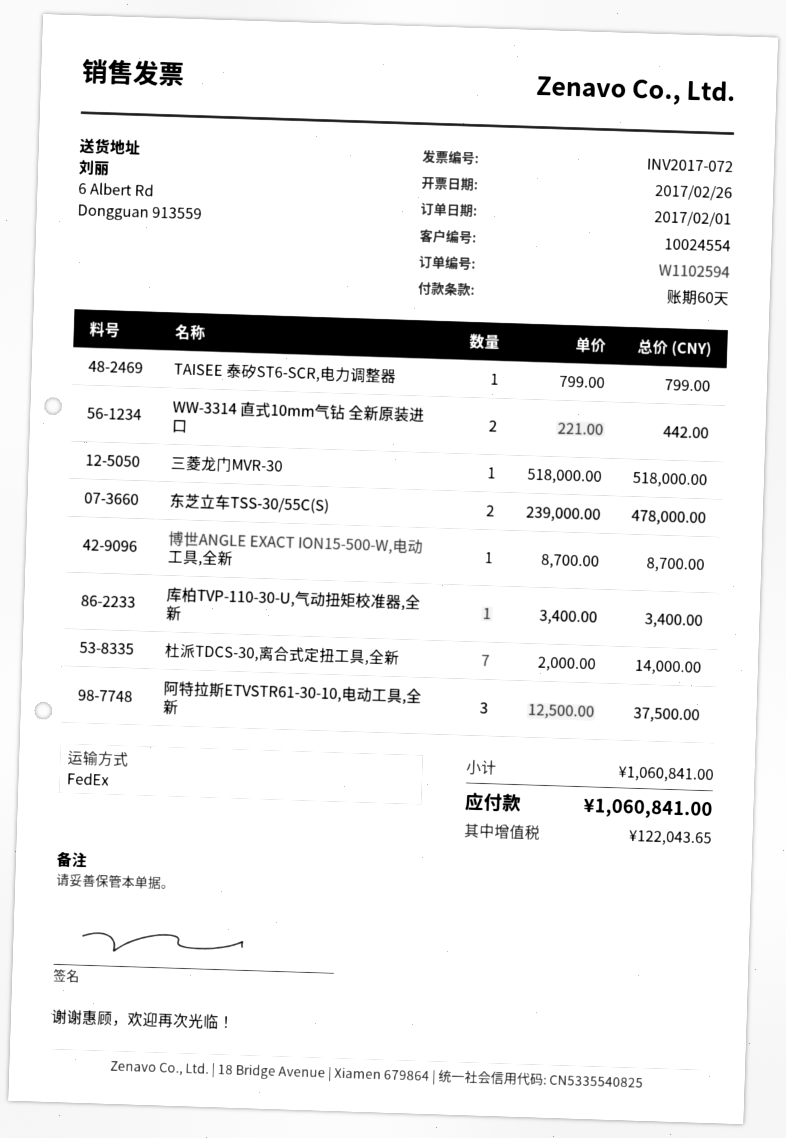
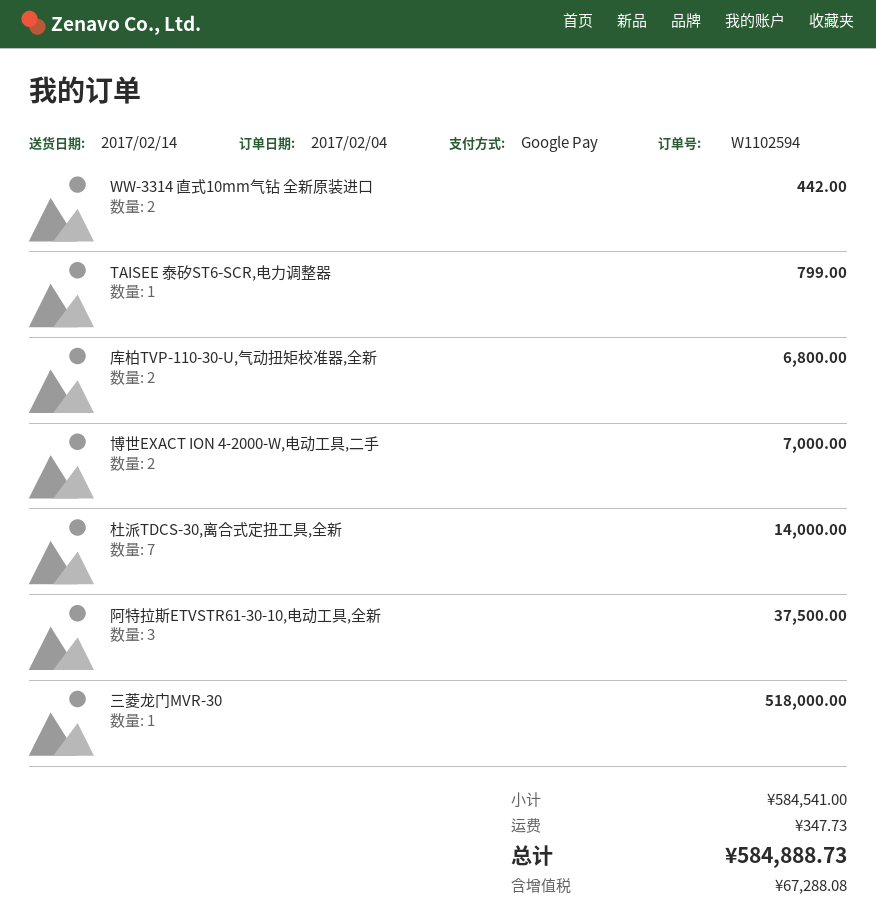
order date: 2017-02-01 -> 2017-02-04
东芝立车TSS-30/55C(S): 2 for 478000.00 -> none
博世ANGLE EXACT ION15-500-W,电动工具,全新: 1 for 8700.00 -> none
库柏TVP-110-30-U,气动扭矩校准器,全新: 1 for 3400.00 -> 2 for 6800.00
博世EXACT ION 4-2000-W,电动工具,二手: none -> 2 for 7000.00
subtotal: 1060841.00 -> 584541.00
shipping: none -> 347.73
tax: 122043.65 -> 67288.08
total: 1060841.00 -> 584888.73

